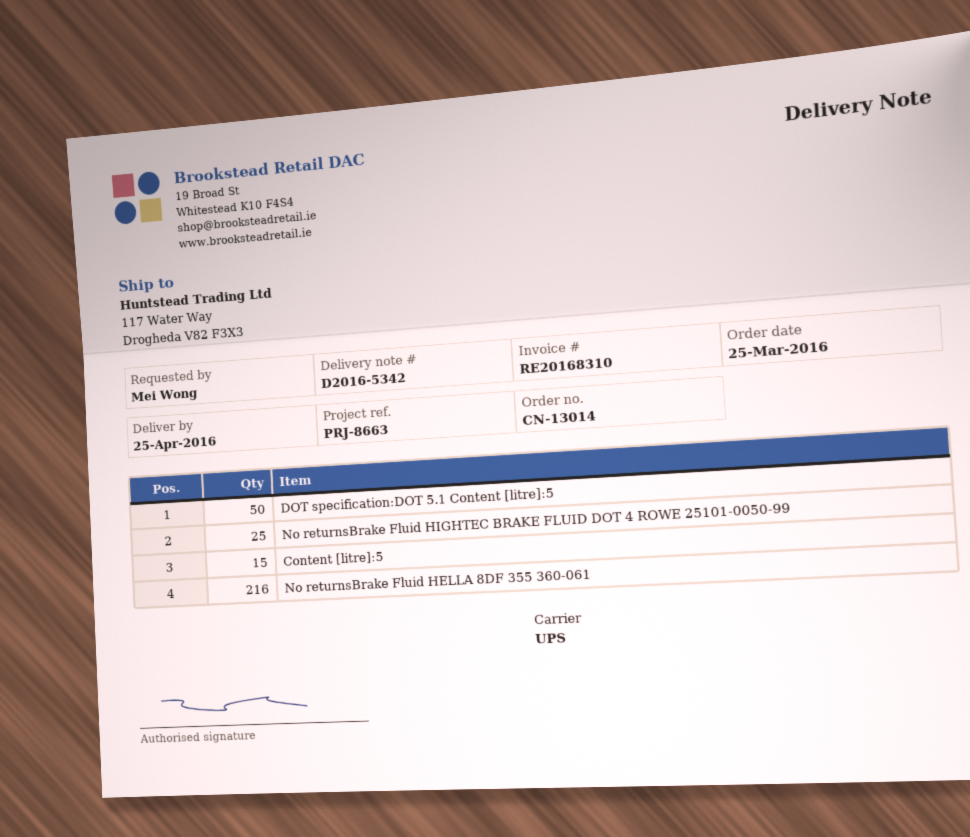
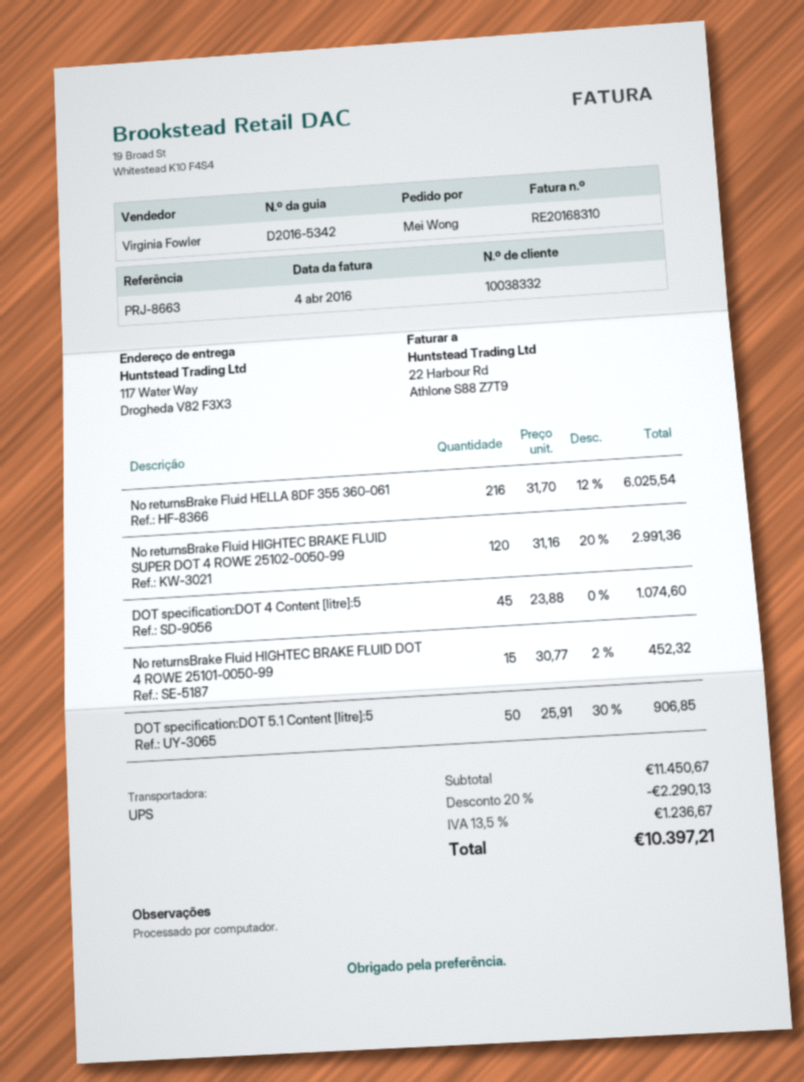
No returnsBrake Fluid HIGHTEC BRAKE FLUID DOT 4 ROWE 25101-0050-99: 25 -> 15
Content [litre]:5: 15 -> none
No returnsBrake Fluid HIGHTEC BRAKE FLUID SUPER DOT 4 ROWE 25102-0050-99: none -> 120
DOT specification:DOT 4 Content [litre]:5: none -> 45

